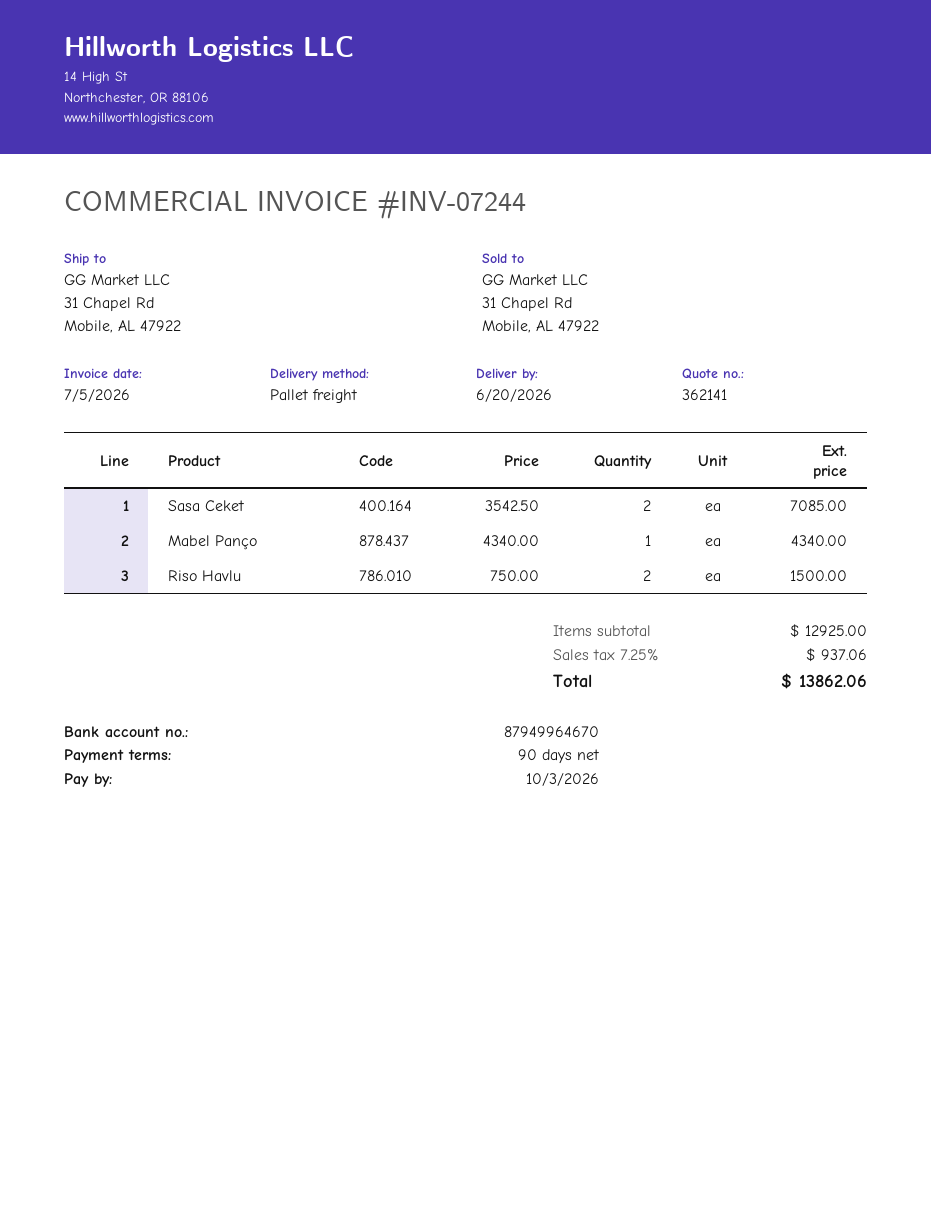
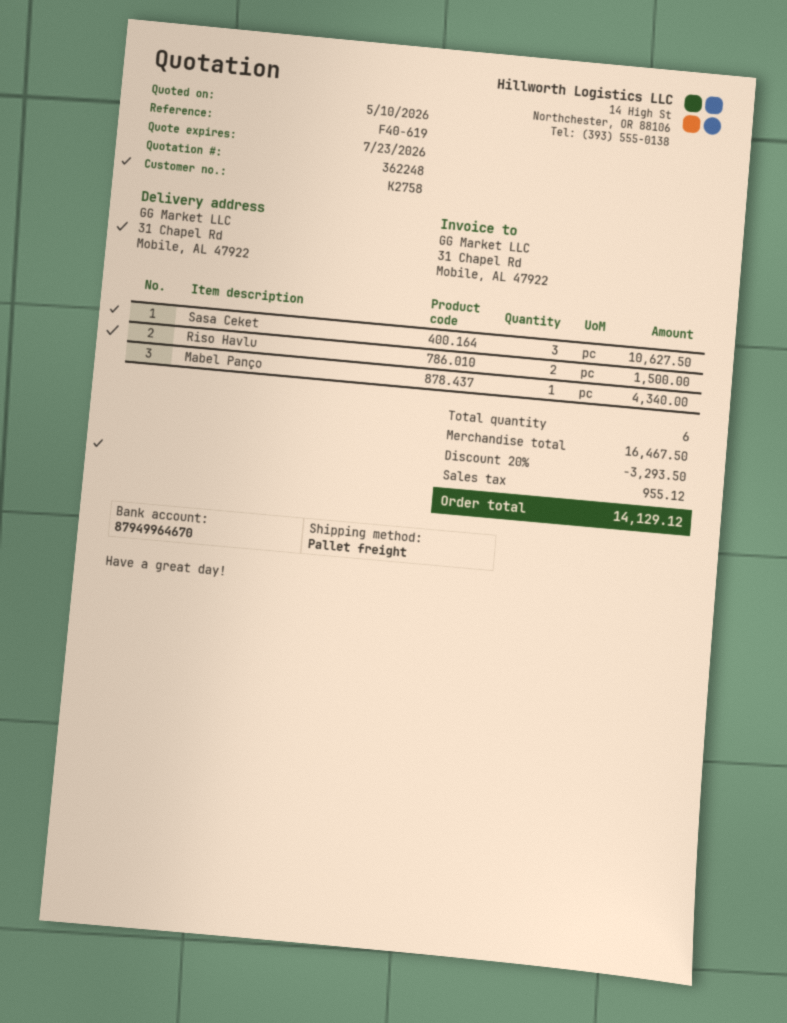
quote number: 362141 -> 362248
Sasa Ceket: 2 for 7085.00 -> 3 for 10627.50
subtotal: 12925.00 -> 16467.50
discount: none -> 20% = 3293.50
tax: 937.06 -> 955.12
total: 13862.06 -> 14129.12

